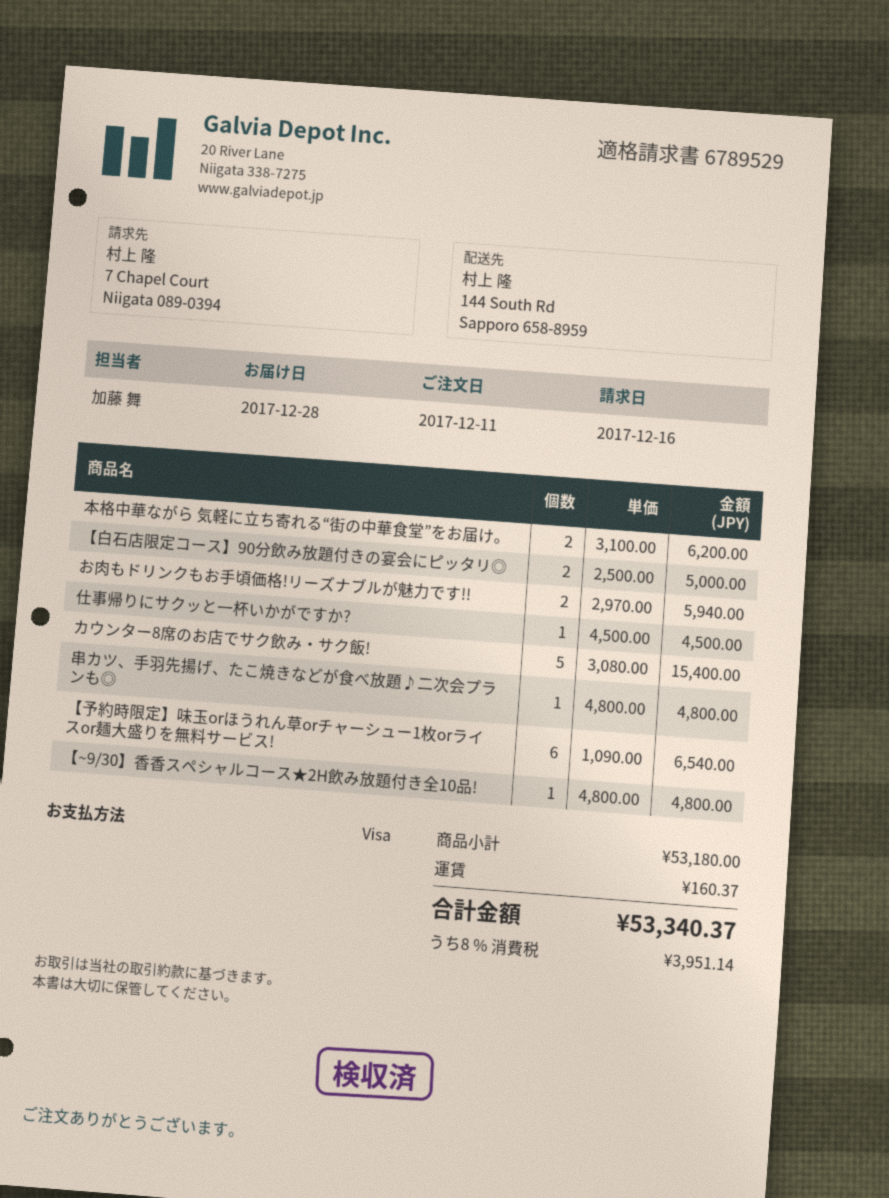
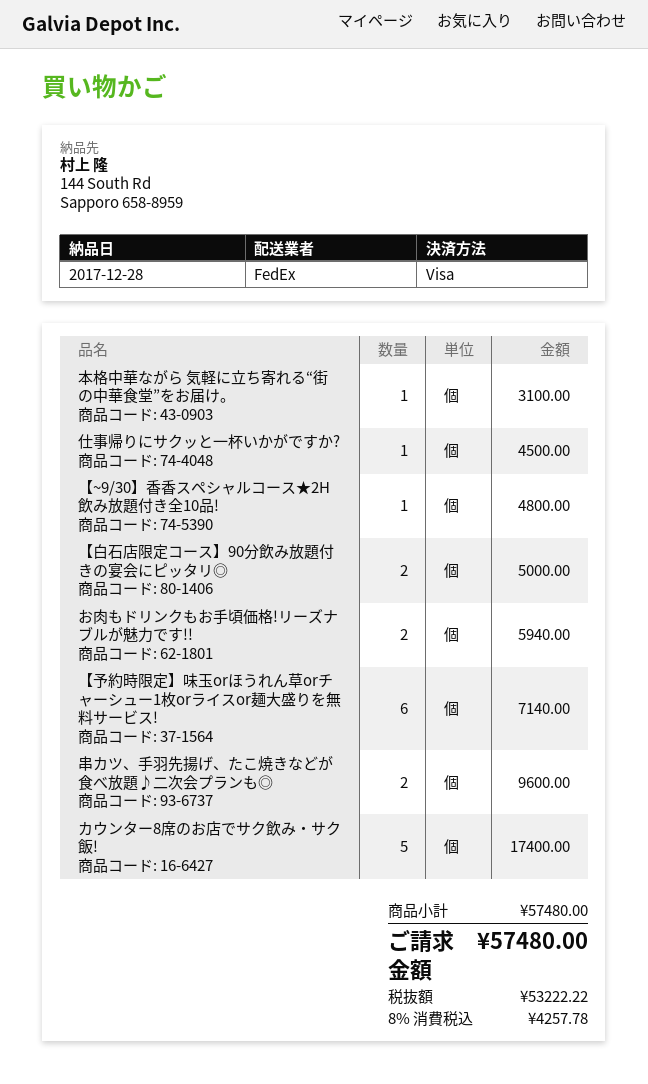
本格中華ながら 気軽に立ち寄れる“街の中華食堂”をお届け。: 2 for 6200.00 -> 1 for 3100.00
カウンター8席のお店でサク飲み・サク飯!: 5 for 15400.00 -> 5 for 17400.00
串カツ、手羽先揚げ、たこ焼きなどが食べ放題♪二次会プランも◎: 1 for 4800.00 -> 2 for 9600.00
【予約時限定】味玉orほうれん草orチャーシュー1枚orライスor麺大盛りを無料サービス!: 6 for 6540.00 -> 6 for 7140.00
subtotal: 53180.00 -> 57480.00
shipping: 160.37 -> none
tax: 8% = 3951.14 -> 8% = 4257.78
total: 53340.37 -> 57480.00

